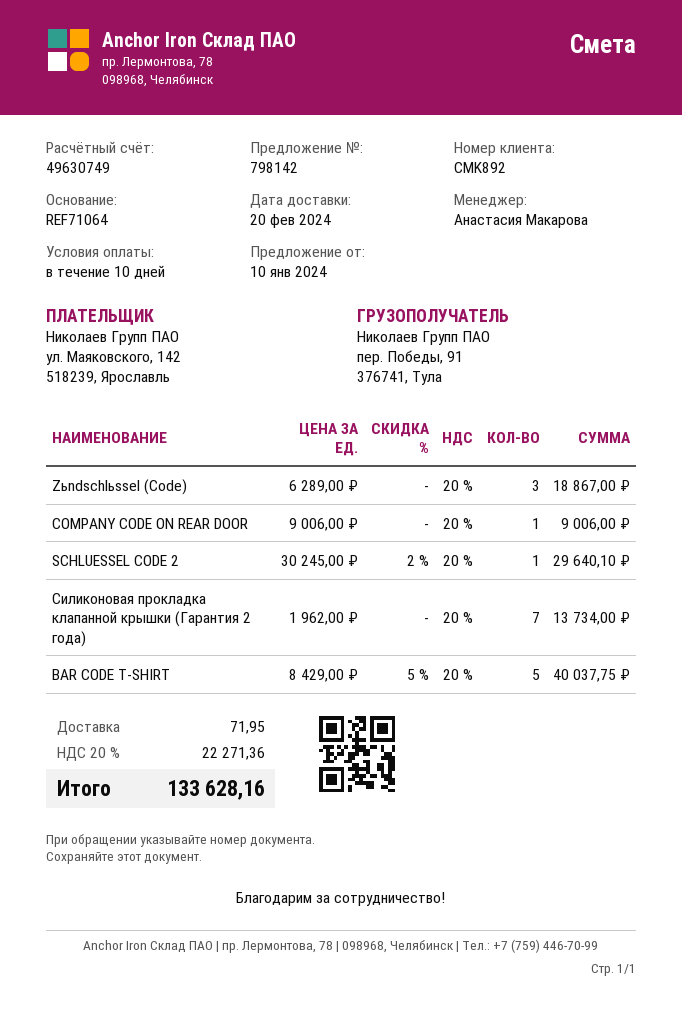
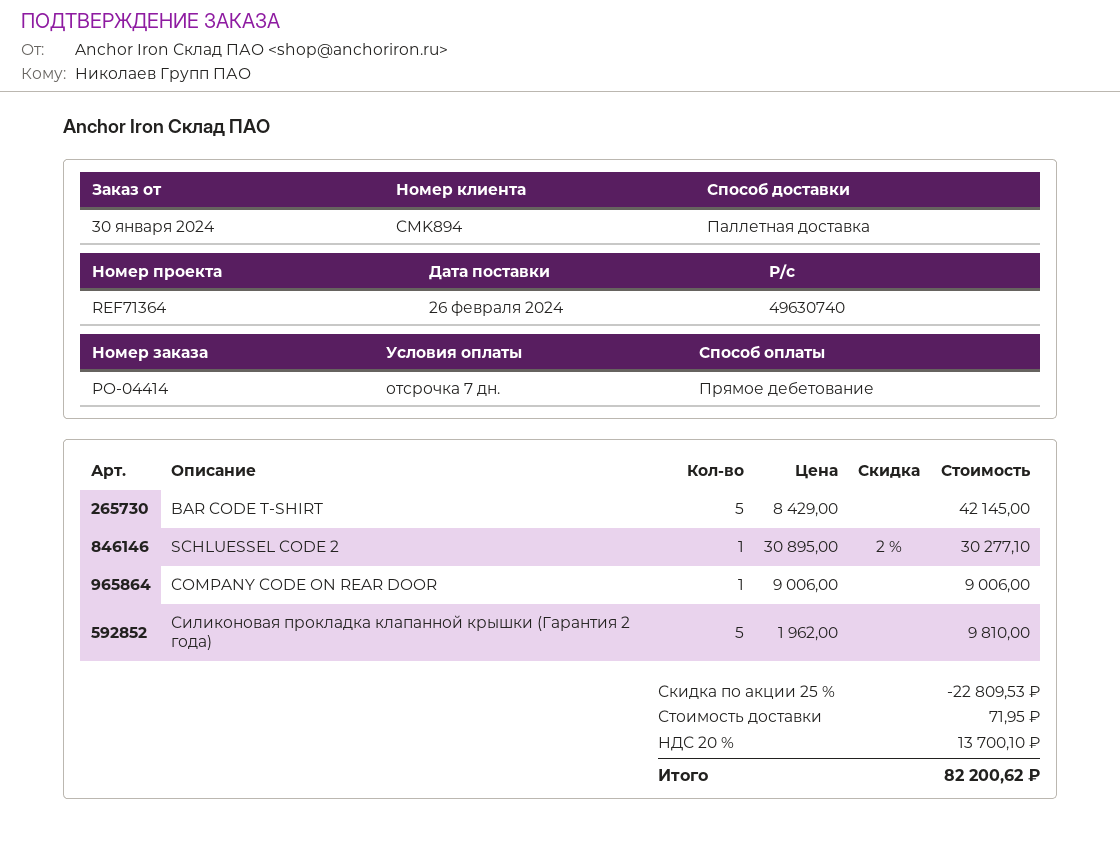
delivery date: 2024-02-20 -> 2024-02-26
payment terms: 10 days -> 7 days
customer number: CMK892 -> CMK894
reference: REF71064 -> REF71364
bank account: 49630749 -> 49630740
Zьndschlьssel (Code): 3 x 6289.00 = 18867.00 -> none
SCHLUESSEL CODE 2: 1 x 30245.00 - 2% = 29640.10 -> 1 x 30895.00 - 2% = 30277.10
Силиконовая прокладка клапанной крышки (Гарантия 2 года): 7 x 1962.00 = 13734.00 -> 5 x 1962.00 = 9810.00
BAR CODE T-SHIRT: 5 x 8429.00 - 5% = 40037.75 -> 5 x 8429.00 = 42145.00
discount: none -> 25% = 22809.53
tax: 20% = 22271.36 -> 20% = 13700.10
total: 133628.16 -> 82200.62

